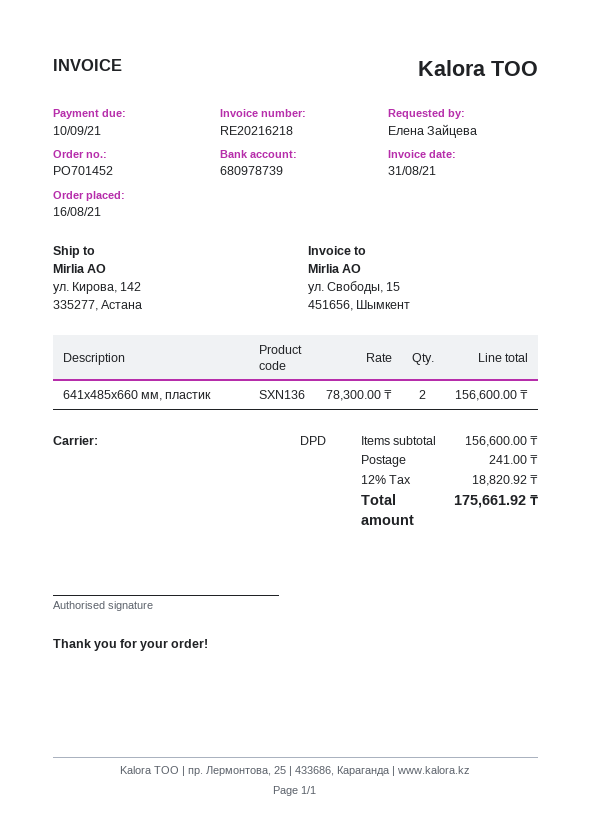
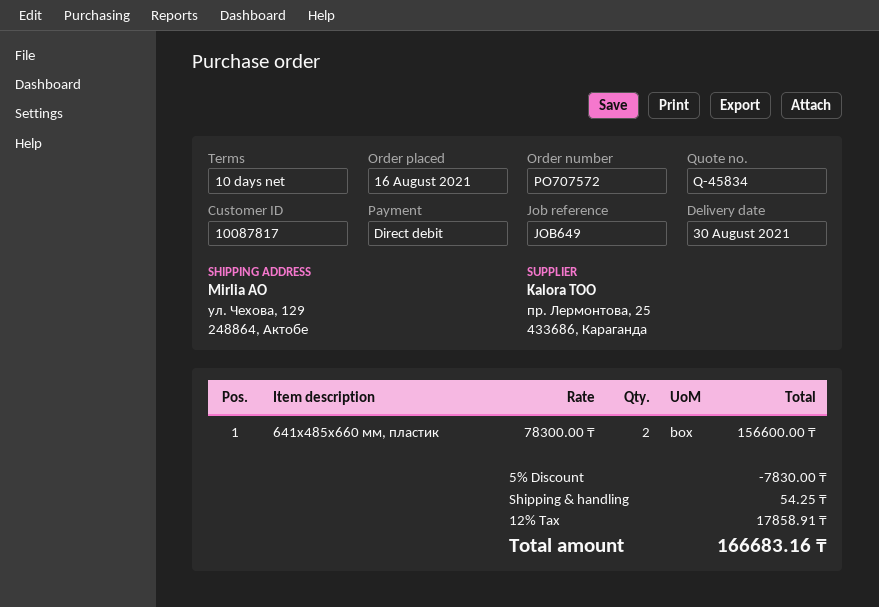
order number: PO701452 -> PO707572
ship to: ул. Кирова, 142, 335277, Астана -> ул. Чехова, 129, 248864, Актобе
discount: none -> 5% = 7830.00
shipping: 241.00 -> 54.25
tax: 12% = 18820.92 -> 12% = 17858.91
total: 175661.92 -> 166683.16

